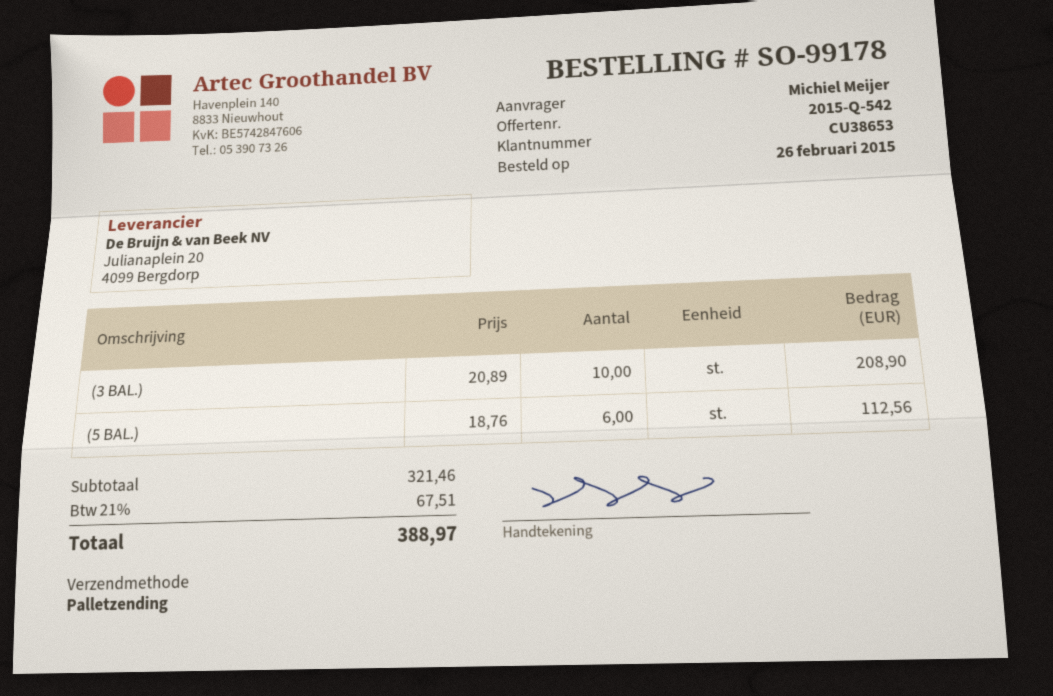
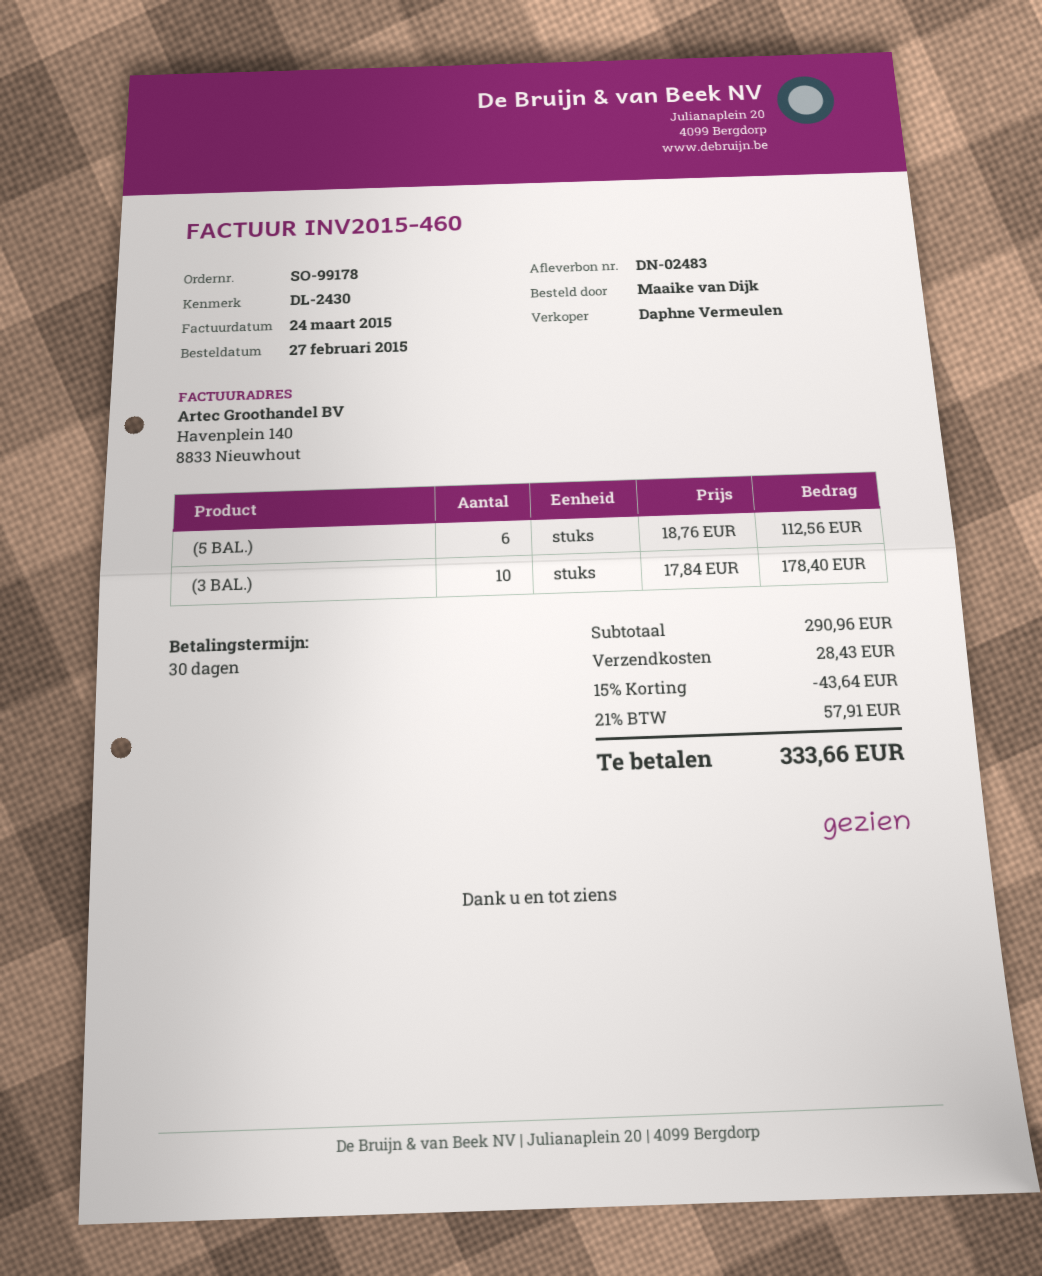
order date: 2015-02-26 -> 2015-02-27
ordered by: Michiel Meijer -> Maaike van Dijk
(3 BAL.): 10 x 20.89 = 208.90 -> 10 x 17.84 = 178.40
subtotal: 321.46 -> 290.96
discount: none -> 15% = 43.64
shipping: none -> 28.43
tax: 21% = 67.51 -> 21% = 57.91
total: 388.97 -> 333.66

